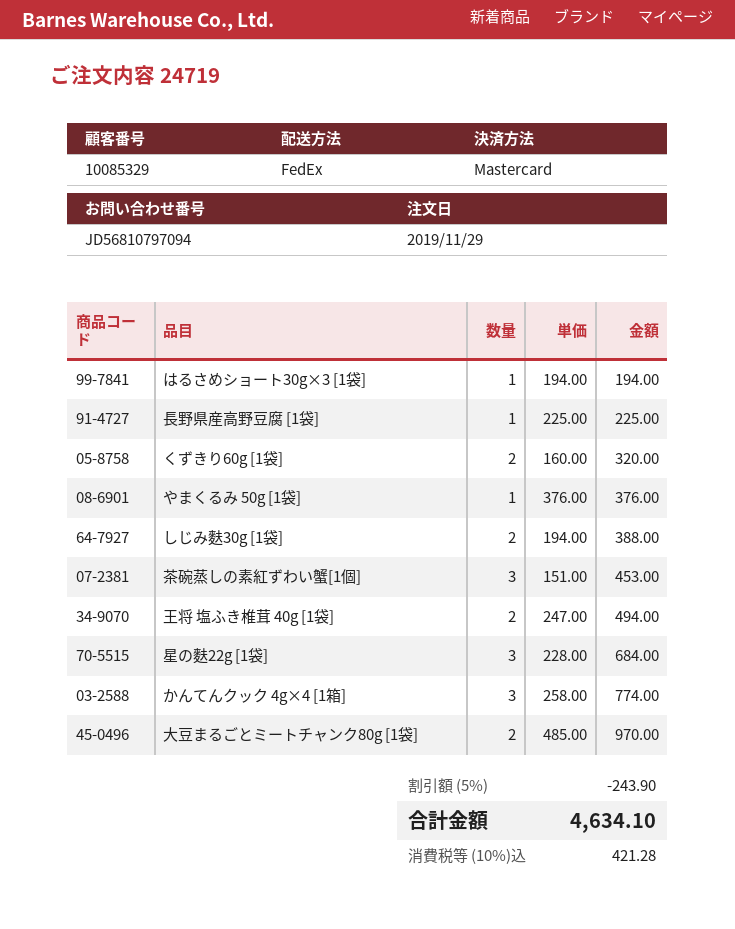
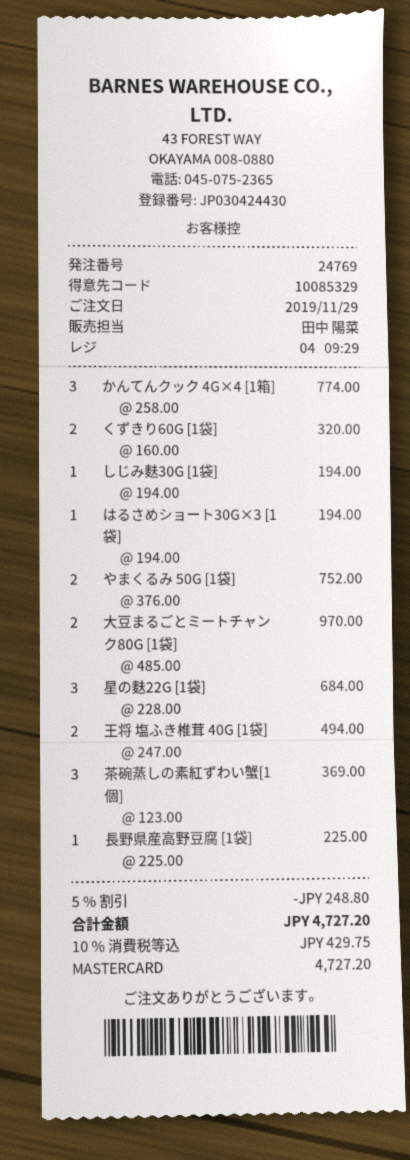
order number: 24719 -> 24769
やまくるみ 50g [1袋]: 1 x 376.00 = 376.00 -> 2 x 376.00 = 752.00
しじみ麩30g [1袋]: 2 x 194.00 = 388.00 -> 1 x 194.00 = 194.00
茶碗蒸しの素紅ずわい蟹[1個]: 3 x 151.00 = 453.00 -> 3 x 123.00 = 369.00
discount: 5% = 243.90 -> 5% = 248.80
tax: 10% = 421.28 -> 10% = 429.75
total: 4634.10 -> 4727.20

